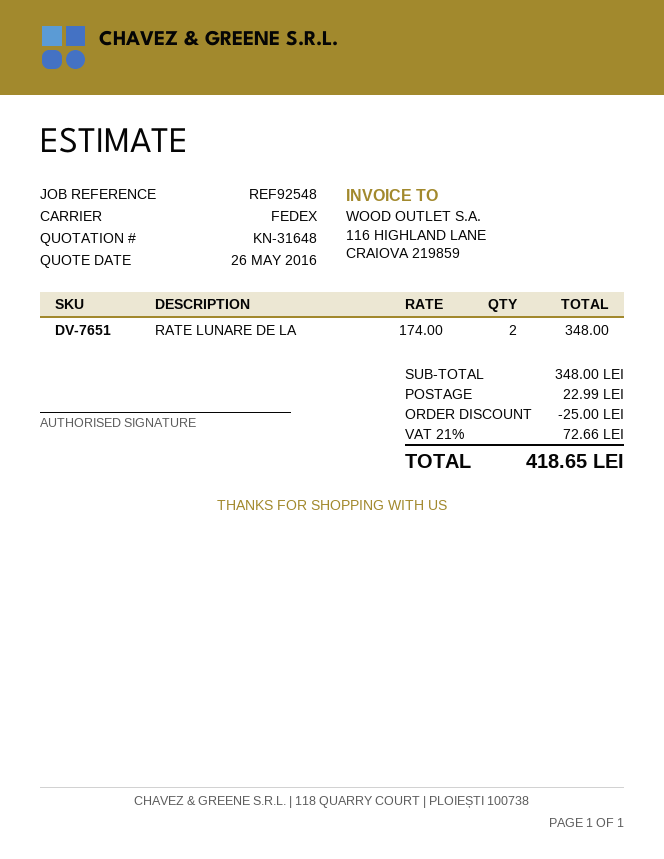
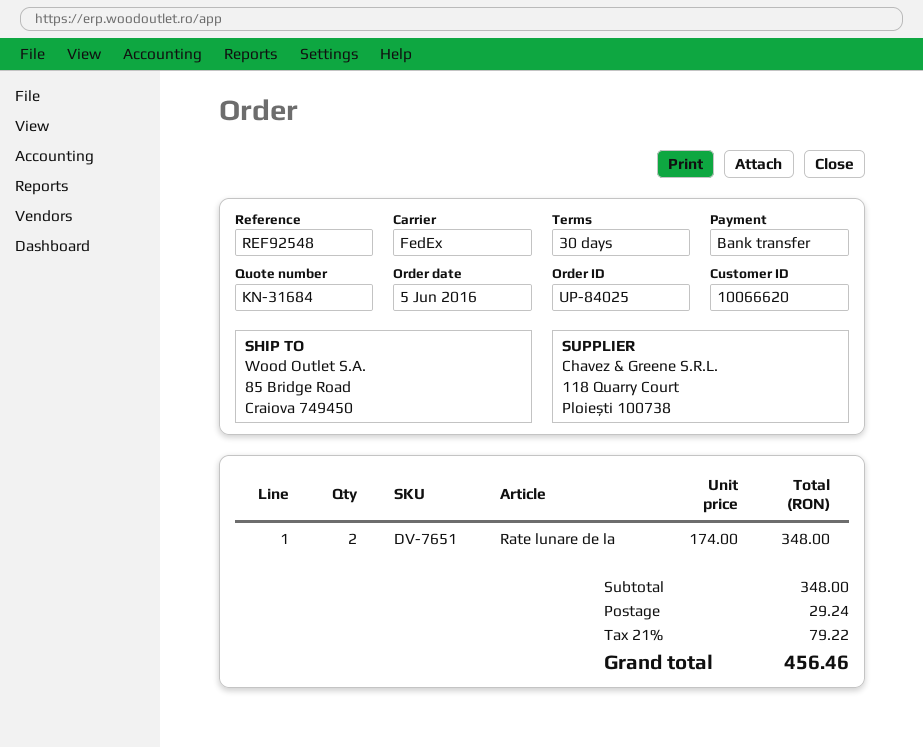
quote number: KN-31648 -> KN-31684
discount: 25.00 -> none
shipping: 22.99 -> 29.24
tax: 21% = 72.66 -> 21% = 79.22
total: 418.65 -> 456.46

